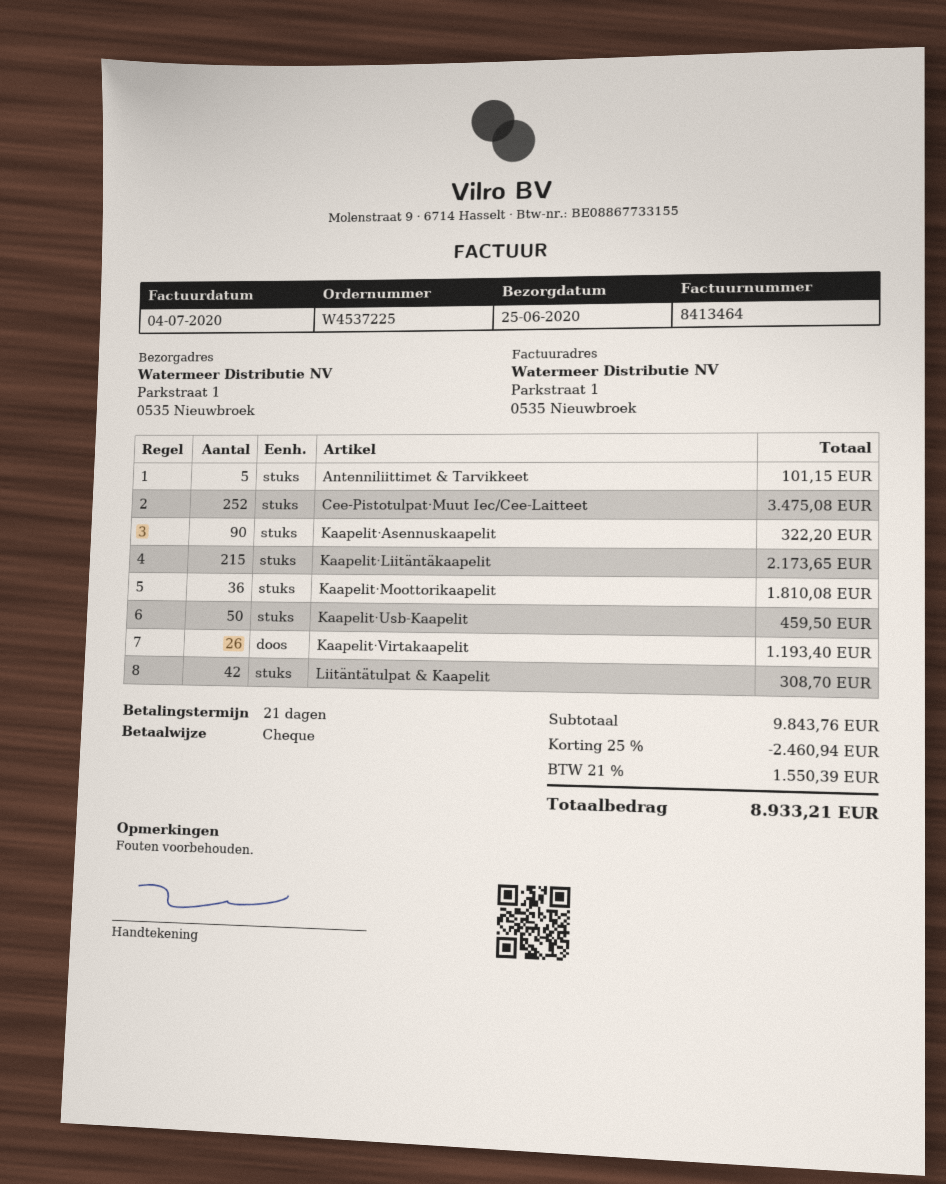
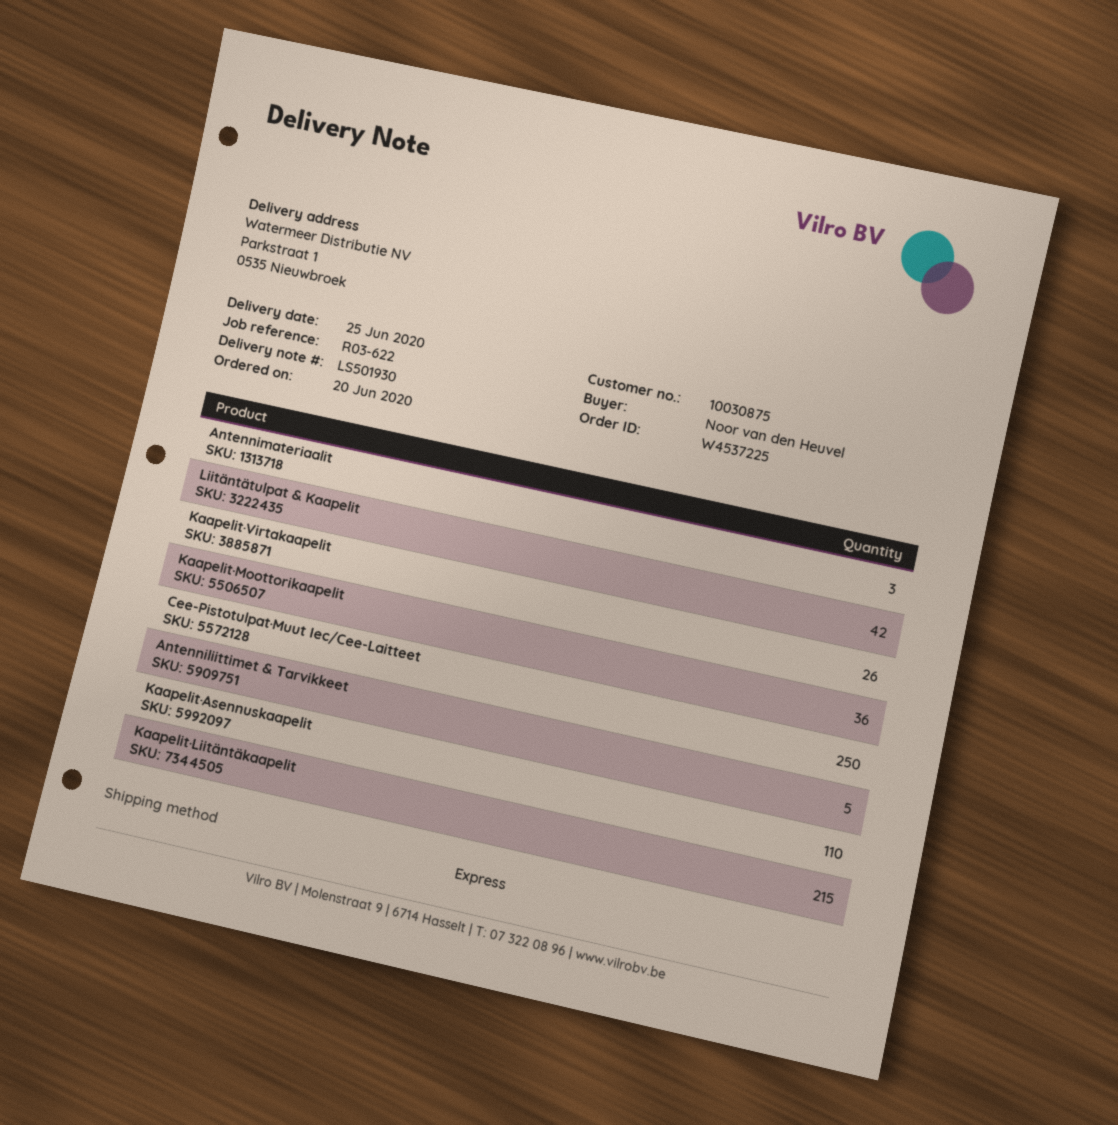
Cee-Pistotulpat·Muut Iec/Cee-Laitteet: 252 -> 250
Kaapelit·Asennuskaapelit: 90 -> 110
Kaapelit·Usb-Kaapelit: 50 -> none
Antennimateriaalit: none -> 3

